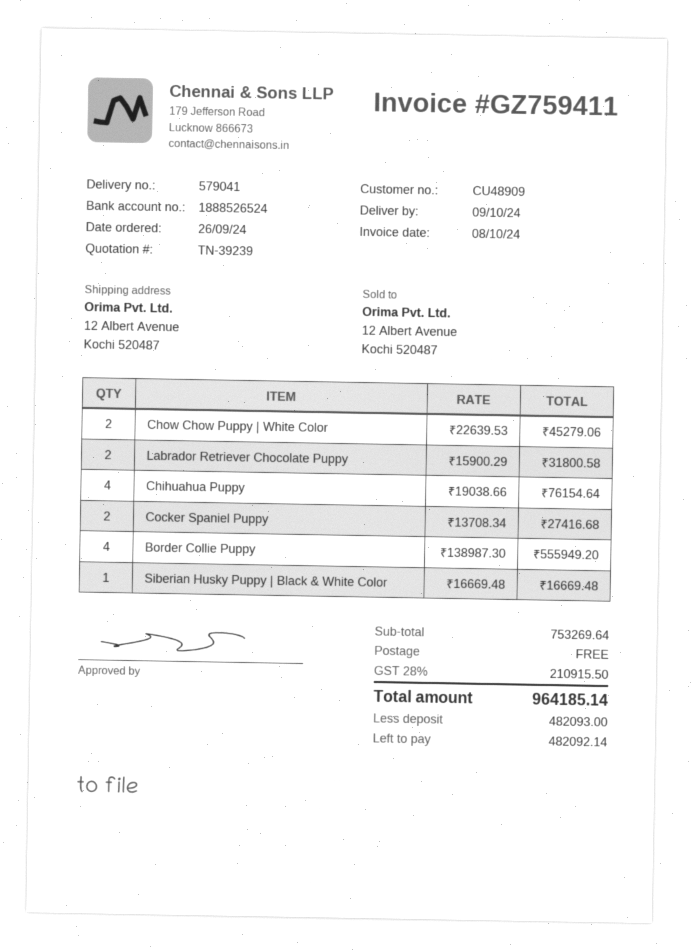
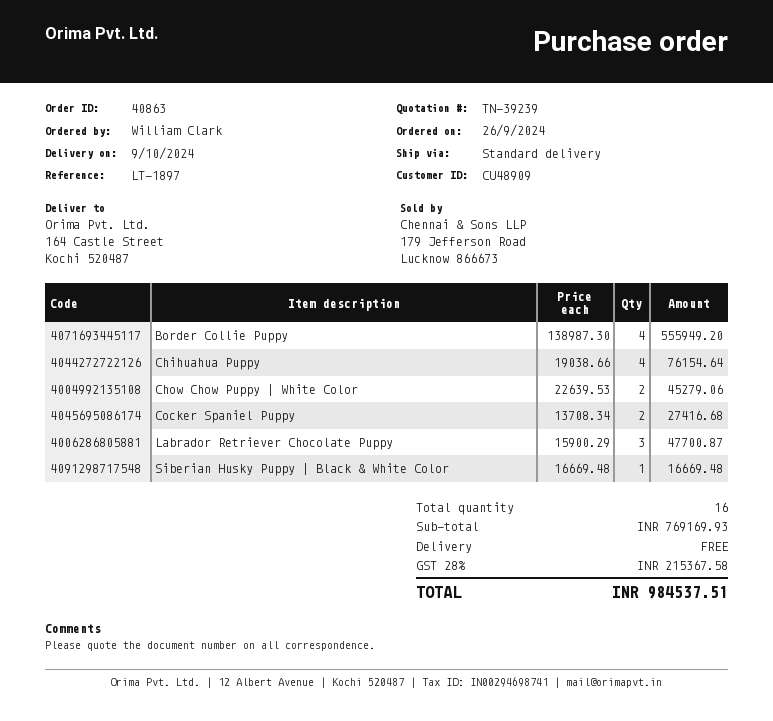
ship to: 12 Albert Avenue, Kochi 520487 -> 164 Castle Street, Kochi 520487
Labrador Retriever Chocolate Puppy: 2 x 15900.29 = 31800.58 -> 3 x 15900.29 = 47700.87
subtotal: 753269.64 -> 769169.93
tax: 28% = 210915.50 -> 28% = 215367.58
total: 964185.14 -> 984537.51

